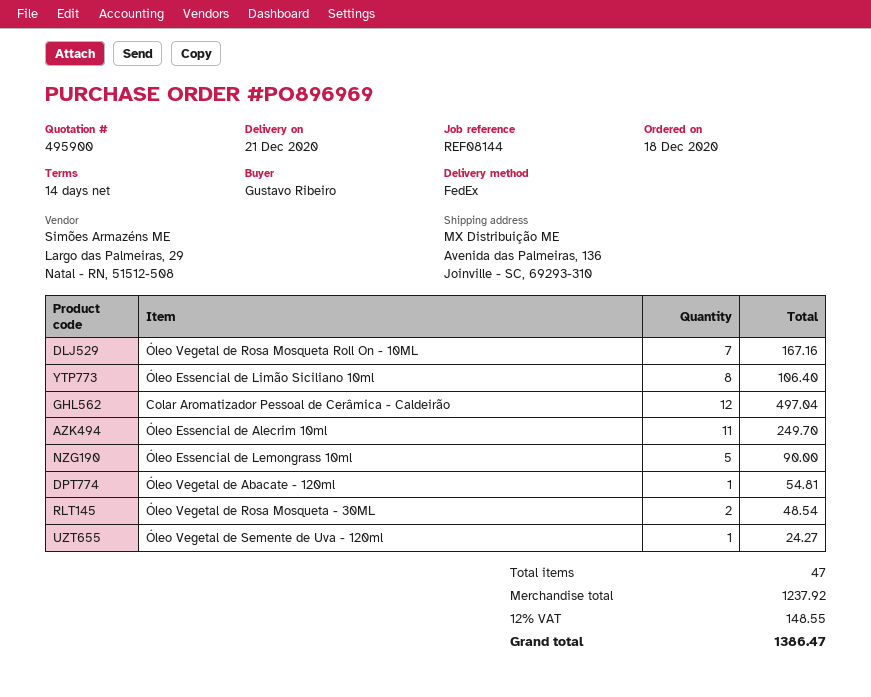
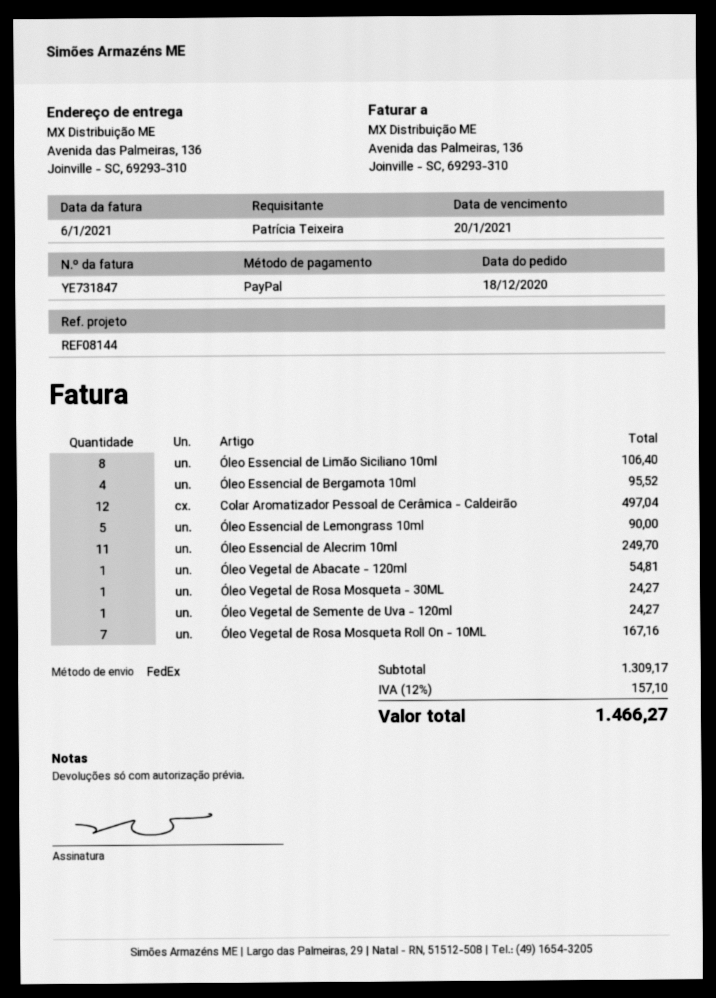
ordered by: Gustavo Ribeiro -> Patrícia Teixeira
Óleo Vegetal de Rosa Mosqueta - 30ML: 2 for 48.54 -> 1 for 24.27
Óleo Essencial de Bergamota 10ml: none -> 4 for 95.52
subtotal: 1237.92 -> 1309.17
tax: 12% = 148.55 -> 12% = 157.10
total: 1386.47 -> 1466.27

